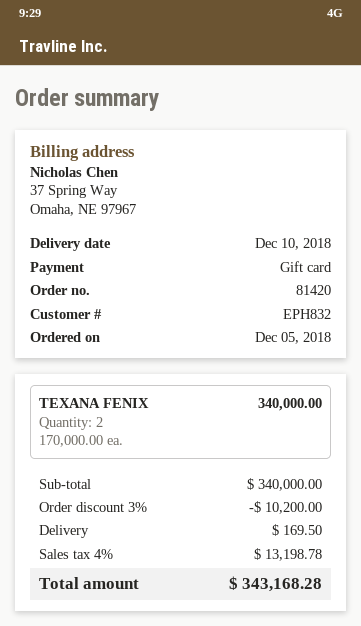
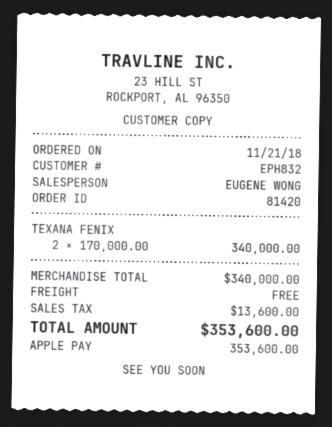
order date: 2018-12-05 -> 2018-11-21
payment method: gift card -> Apple Pay
discount: 3% = 10200.00 -> none
shipping: 169.50 -> 0.00
tax: 13198.78 -> 13600.00
total: 343168.28 -> 353600.00

